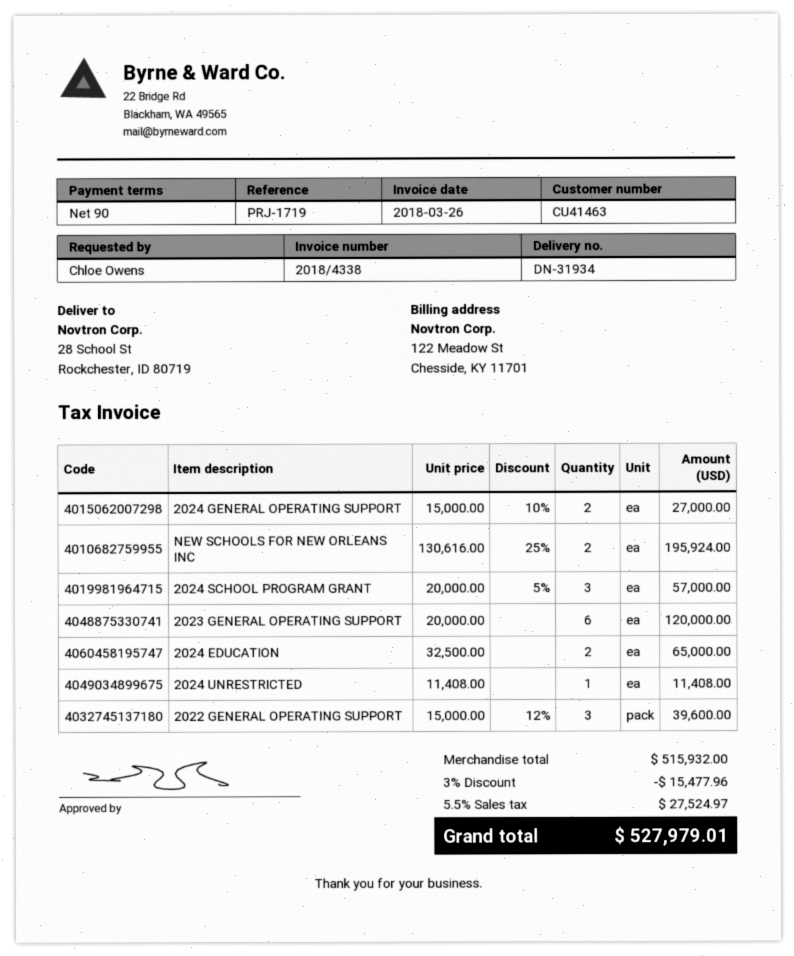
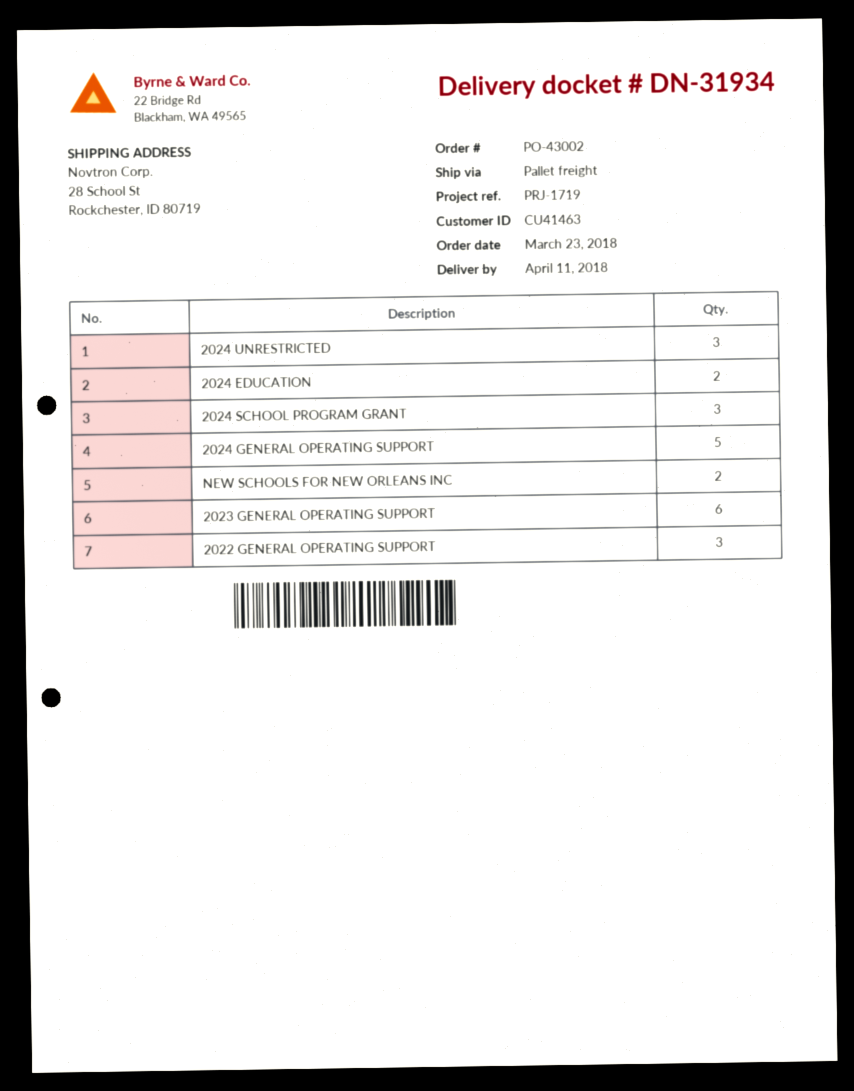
2024 GENERAL OPERATING SUPPORT: 2 -> 5
2024 UNRESTRICTED: 1 -> 3

